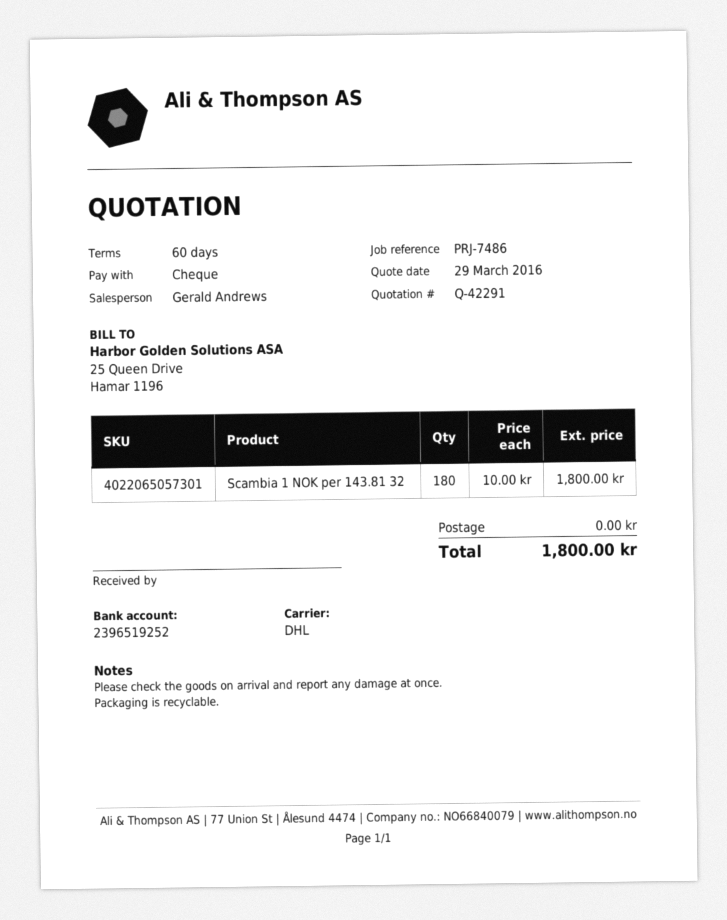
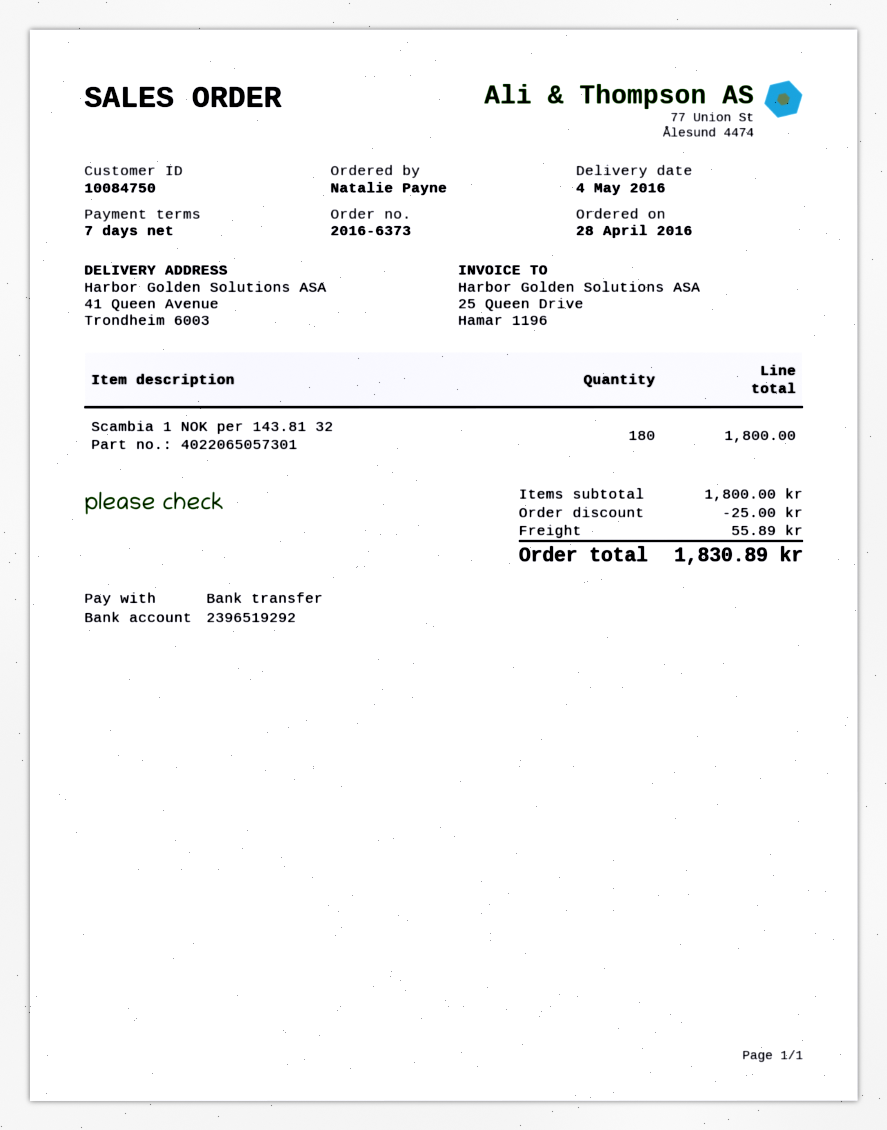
payment terms: 60 days -> 7 days
payment method: cheque -> bank transfer
bank account: 2396519252 -> 2396519292
discount: none -> 25.00
shipping: 0.00 -> 55.89
total: 1800.00 -> 1830.89

